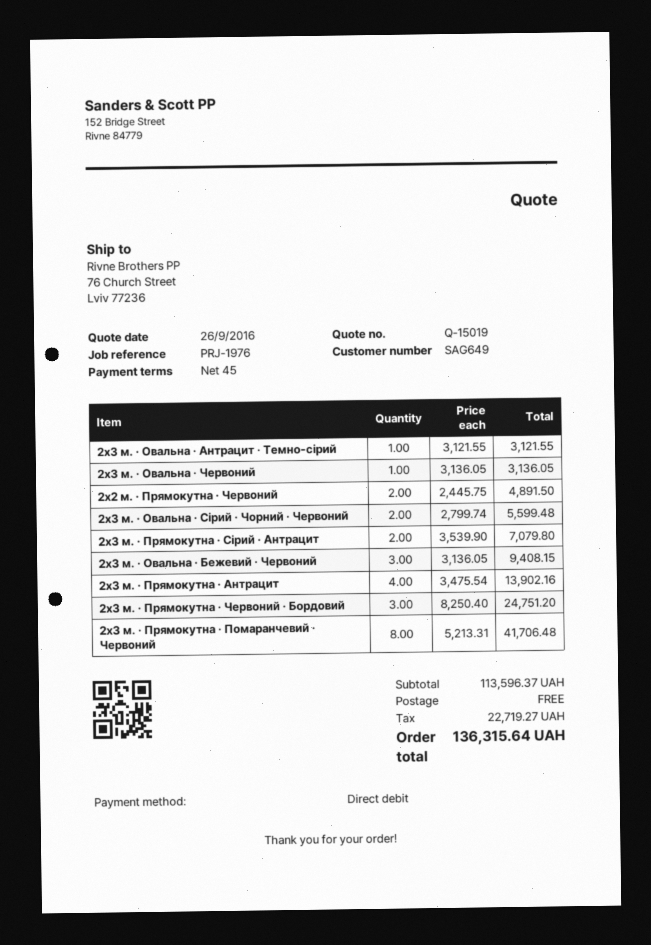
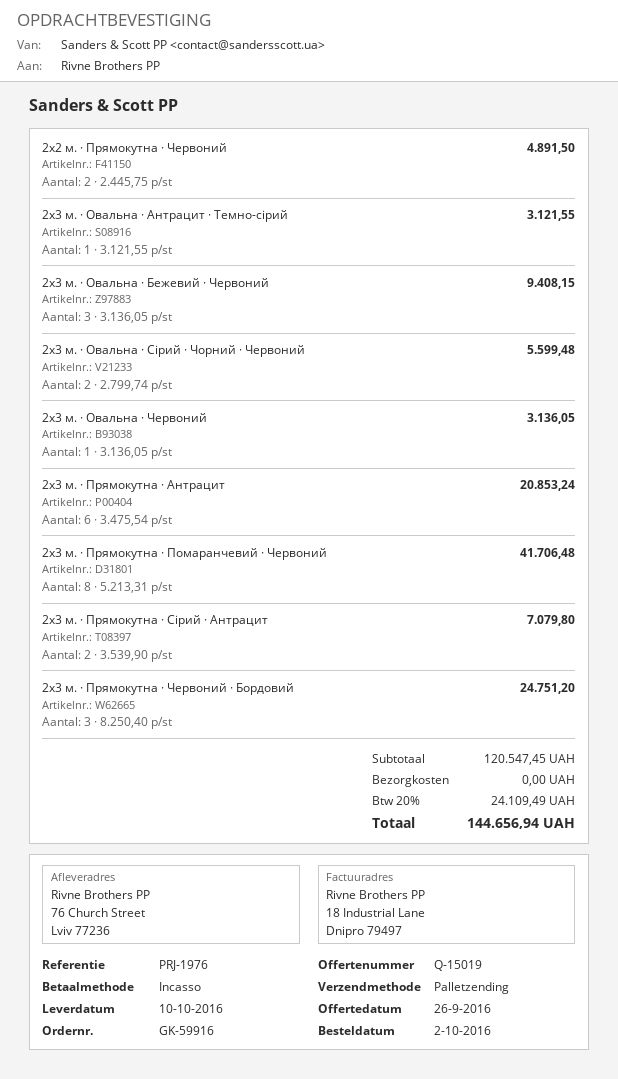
2x3 м. · Прямокутна · Антрацит: 4 x 3475.54 = 13902.16 -> 6 x 3475.54 = 20853.24
subtotal: 113596.37 -> 120547.45
tax: 22719.27 -> 24109.49
total: 136315.64 -> 144656.94

